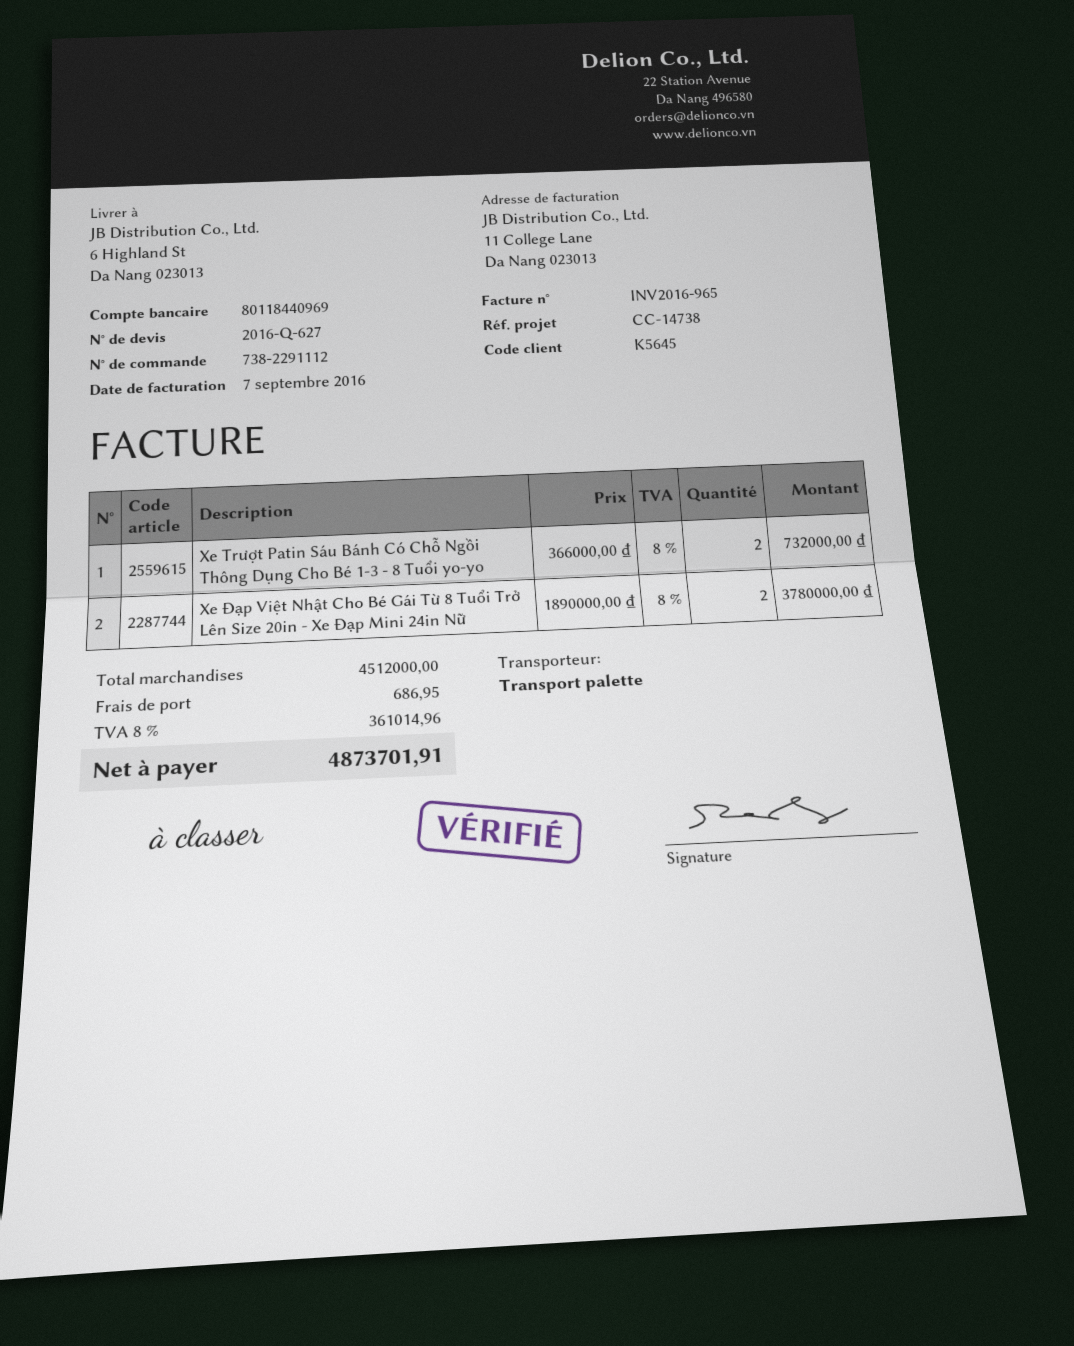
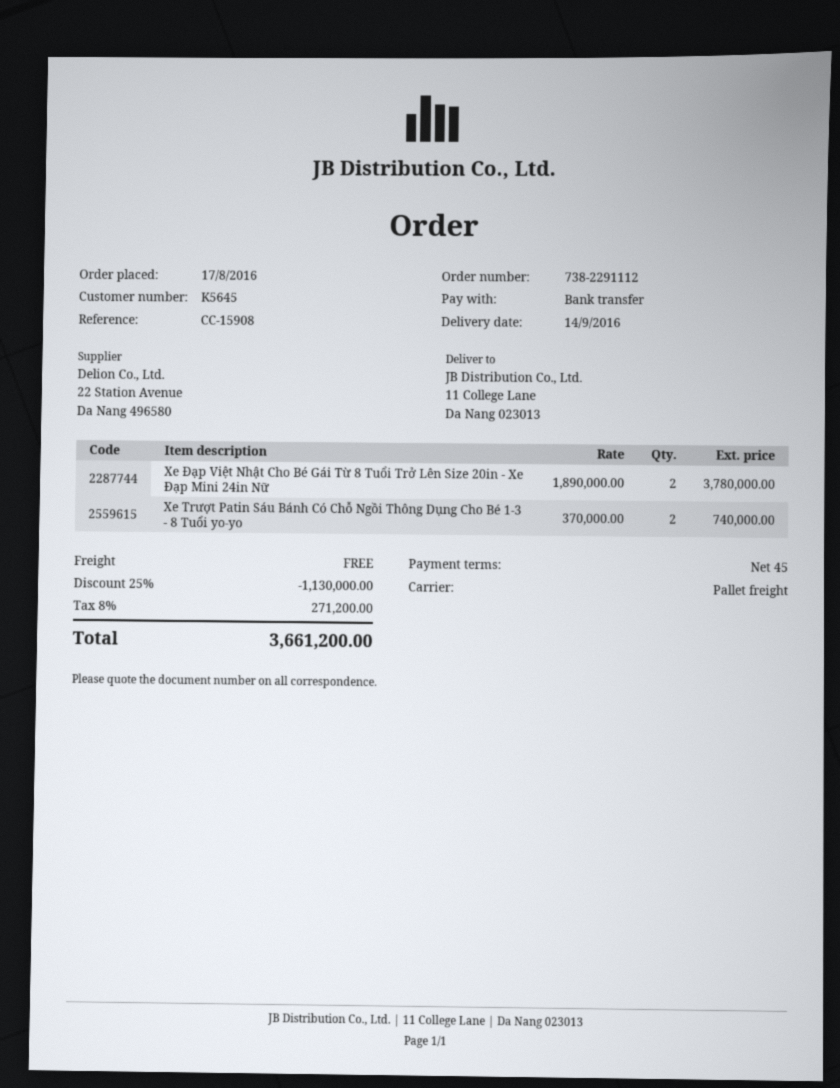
reference: CC-14738 -> CC-15908
ship to: 6 Highland St, Da Nang 023013 -> 11 College Lane, Da Nang 023013
Xe Trượt Patin Sáu Bánh Có Chỗ Ngồi Thông Dụng Cho Bé 1-3 - 8 Tuổi yo-yo: 2 x 366000.00 = 732000.00 -> 2 x 370000.00 = 740000.00
discount: none -> 25% = 1130000.00
shipping: 686.95 -> 0.00
tax: 8% = 361014.96 -> 8% = 271200.00
total: 4873701.91 -> 3661200.00

